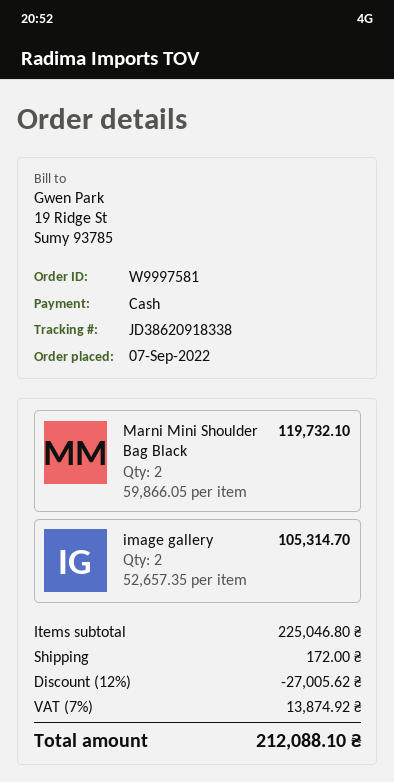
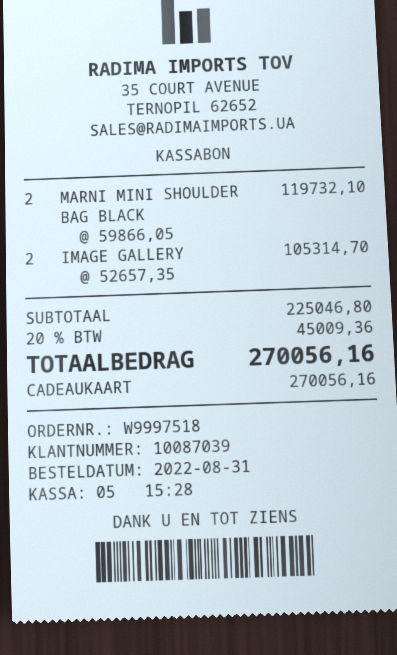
order number: W9997581 -> W9997518
order date: 2022-09-07 -> 2022-08-31
payment method: cash -> gift card
discount: 12% = 27005.62 -> none
shipping: 172.00 -> none
tax: 7% = 13874.92 -> 20% = 45009.36
total: 212088.10 -> 270056.16

